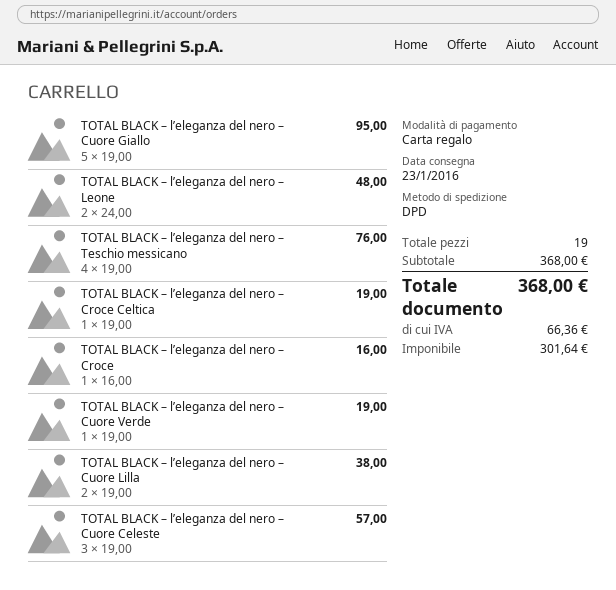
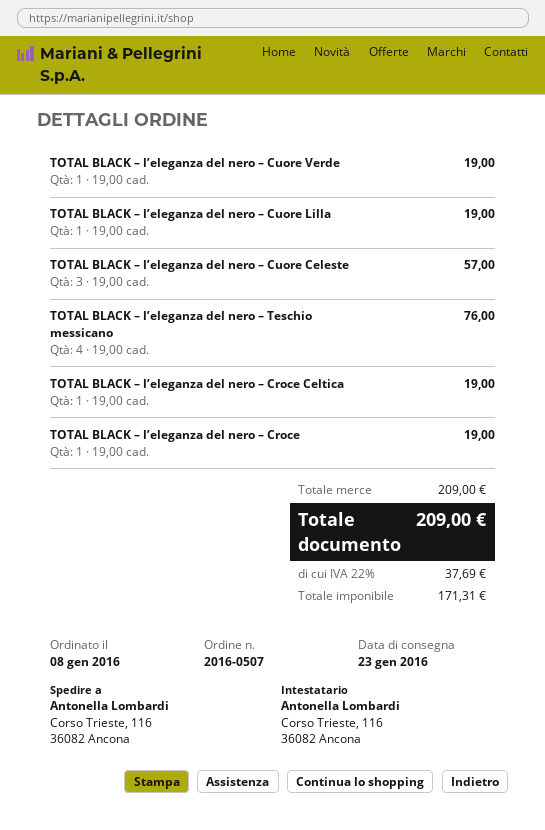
TOTAL BLACK – l’eleganza del nero – Cuore Giallo: 5 x 19.00 = 95.00 -> none
TOTAL BLACK – l’eleganza del nero – Leone: 2 x 24.00 = 48.00 -> none
TOTAL BLACK – l’eleganza del nero – Croce: 1 x 16.00 = 16.00 -> 1 x 19.00 = 19.00
TOTAL BLACK – l’eleganza del nero – Cuore Lilla: 2 x 19.00 = 38.00 -> 1 x 19.00 = 19.00
subtotal: 368.00 -> 209.00
net: 301.64 -> 171.31
tax: 66.36 -> 37.69
total: 368.00 -> 209.00

